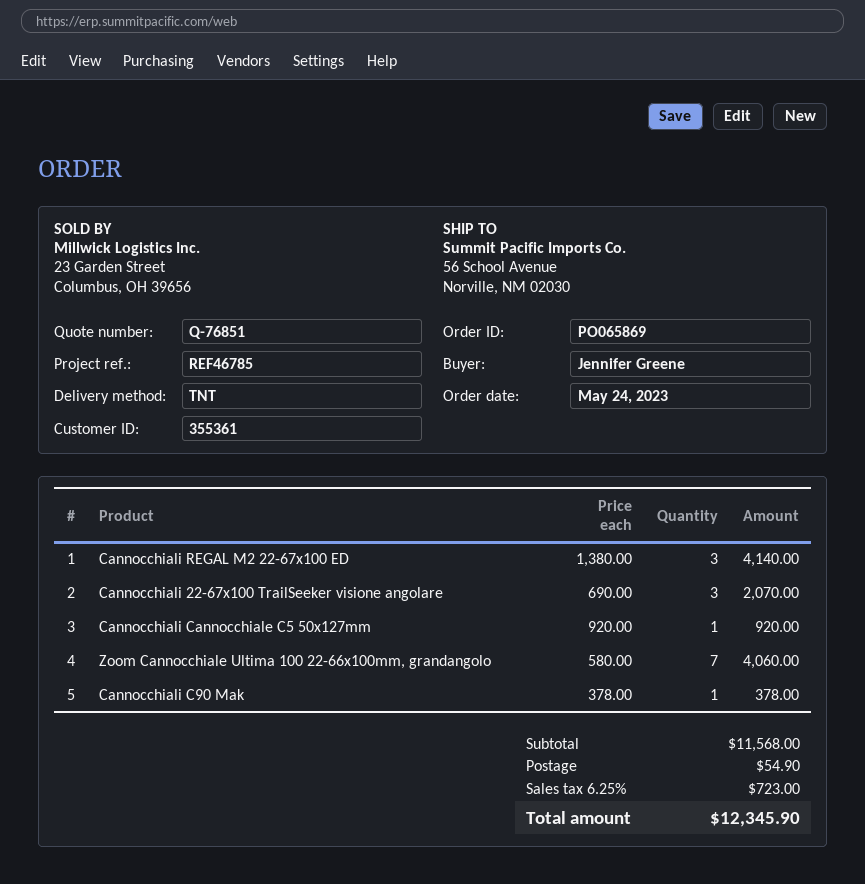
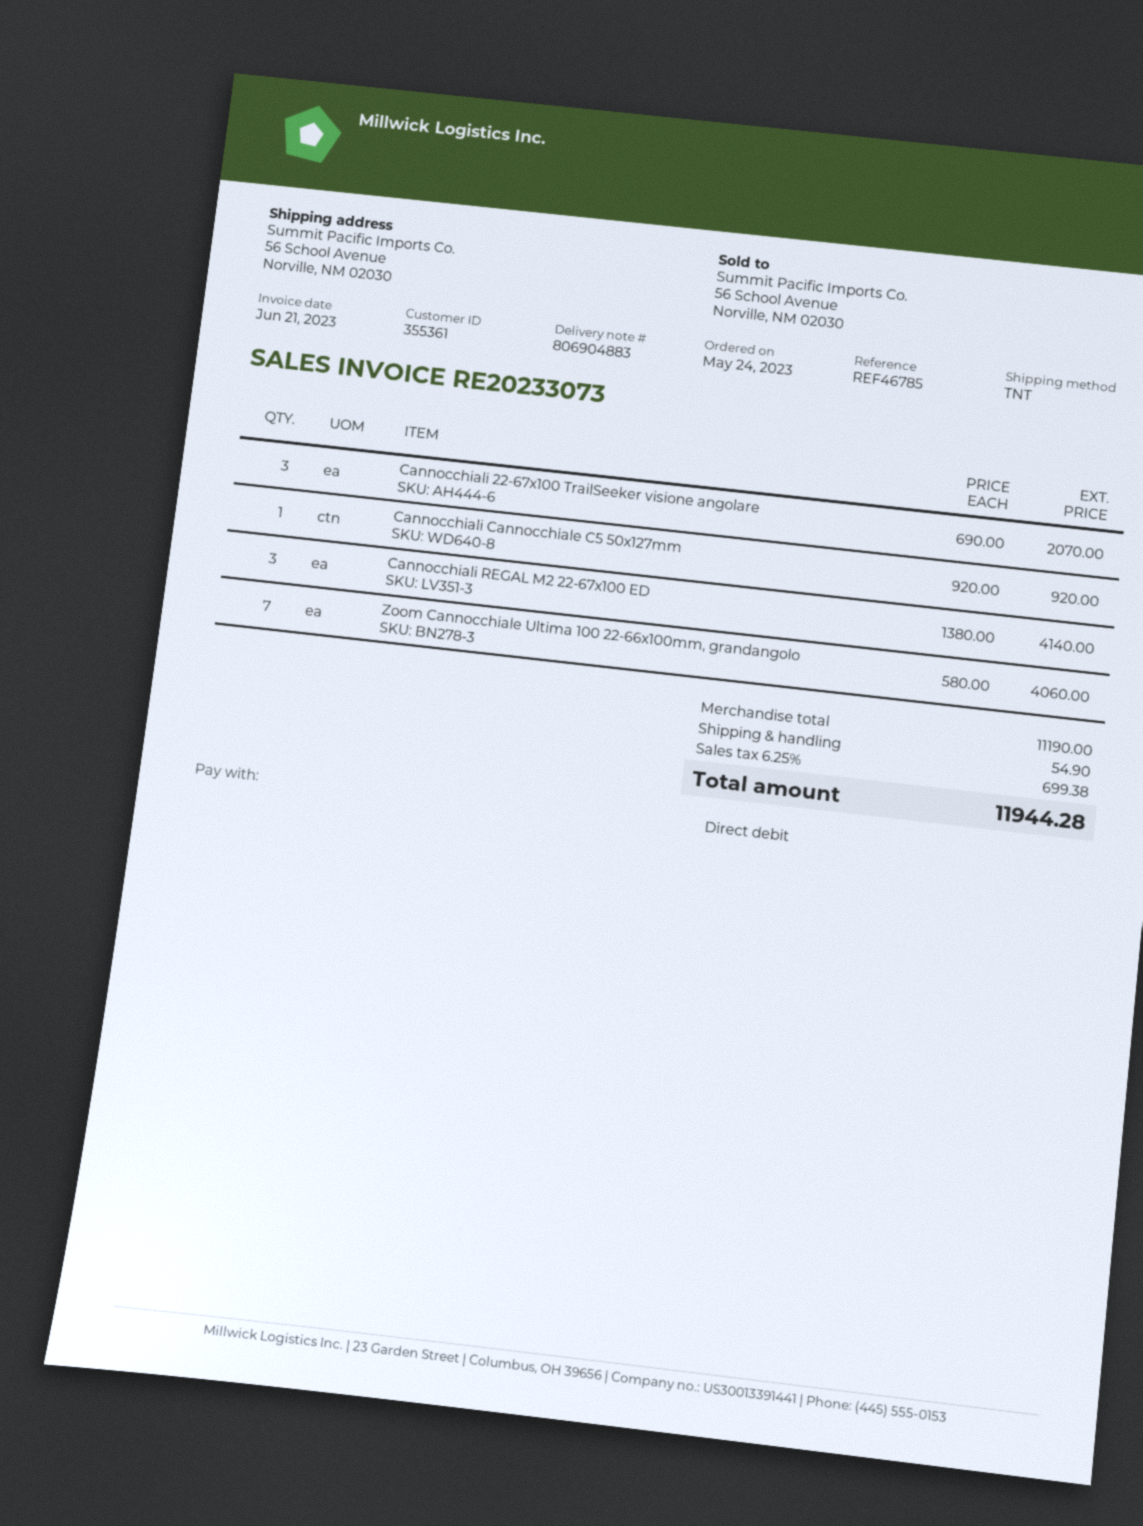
Cannocchiali C90 Mak: 1 x 378.00 = 378.00 -> none
subtotal: 11568.00 -> 11190.00
tax: 6.25% = 723.00 -> 6.25% = 699.38
total: 12345.90 -> 11944.28

